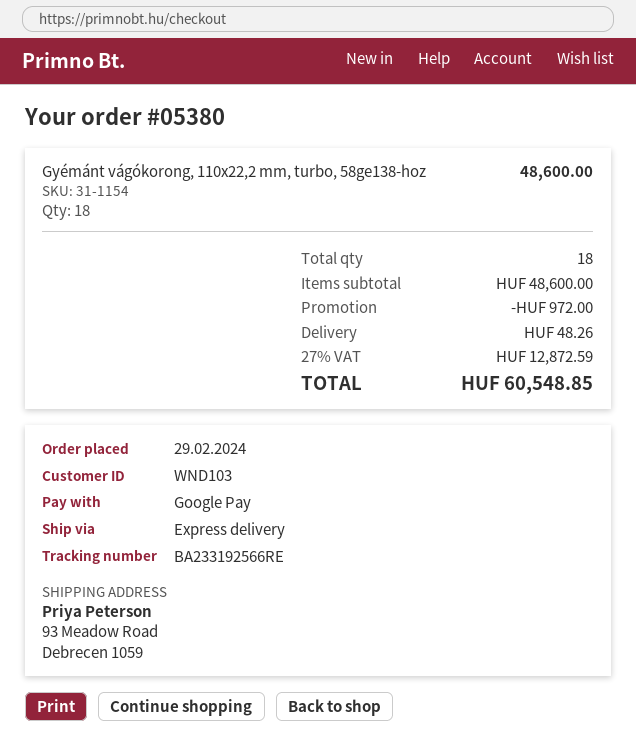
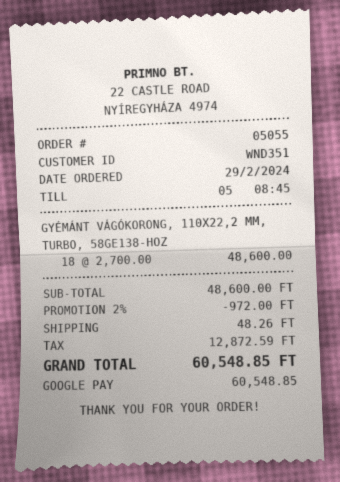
order number: 05380 -> 05055
customer number: WND103 -> WND351

